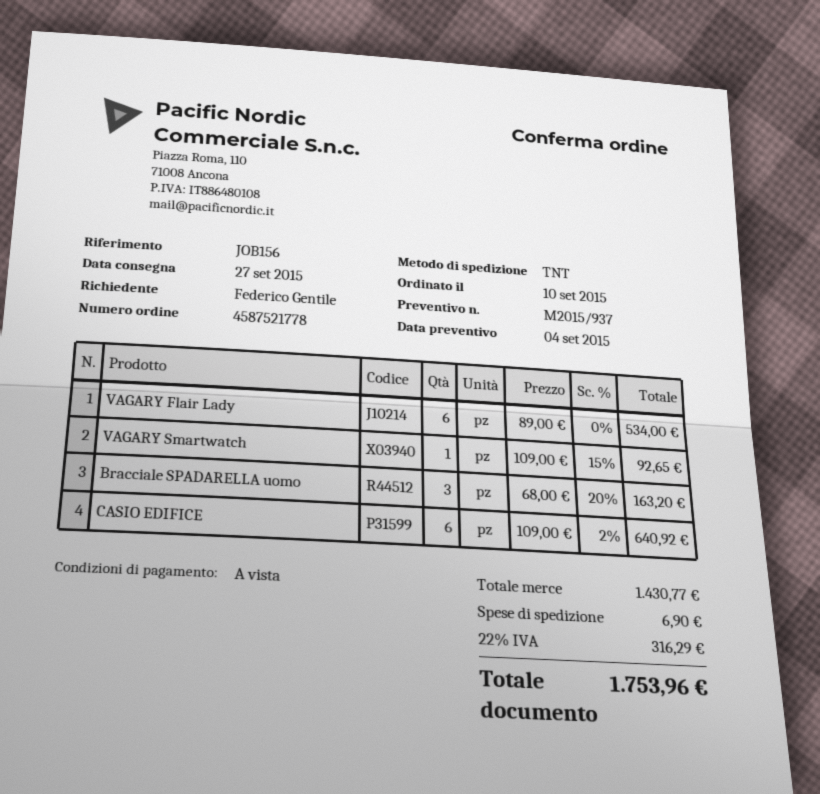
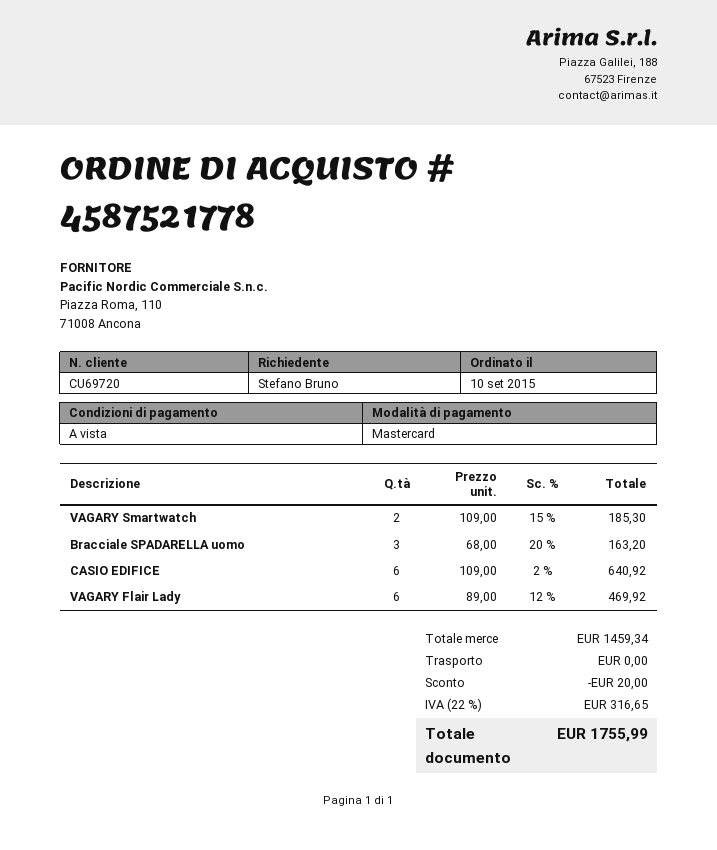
ordered by: Federico Gentile -> Stefano Bruno
VAGARY Flair Lady: 6 x 89.00 = 534.00 -> 6 x 89.00 - 12% = 469.92
VAGARY Smartwatch: 1 x 109.00 - 15% = 92.65 -> 2 x 109.00 - 15% = 185.30
subtotal: 1430.77 -> 1459.34
discount: none -> 20.00
shipping: 6.90 -> 0.00
tax: 22% = 316.29 -> 22% = 316.65
total: 1753.96 -> 1755.99

